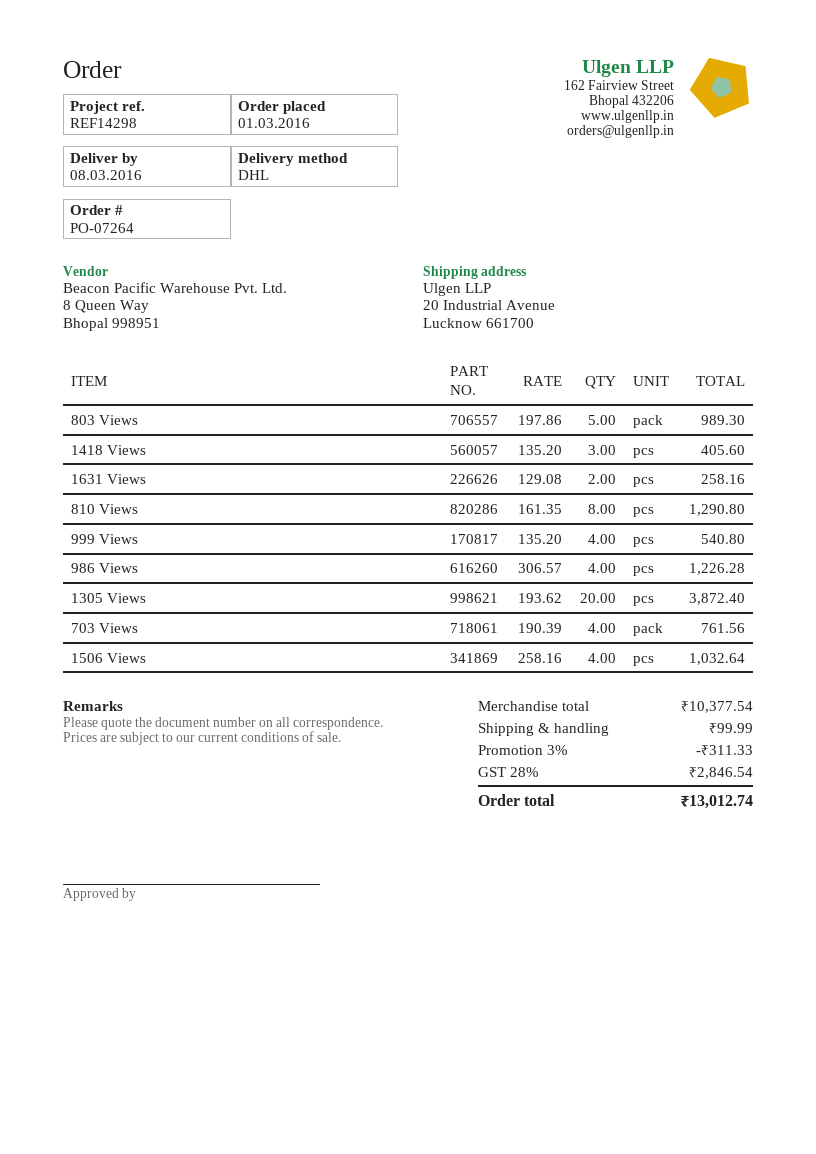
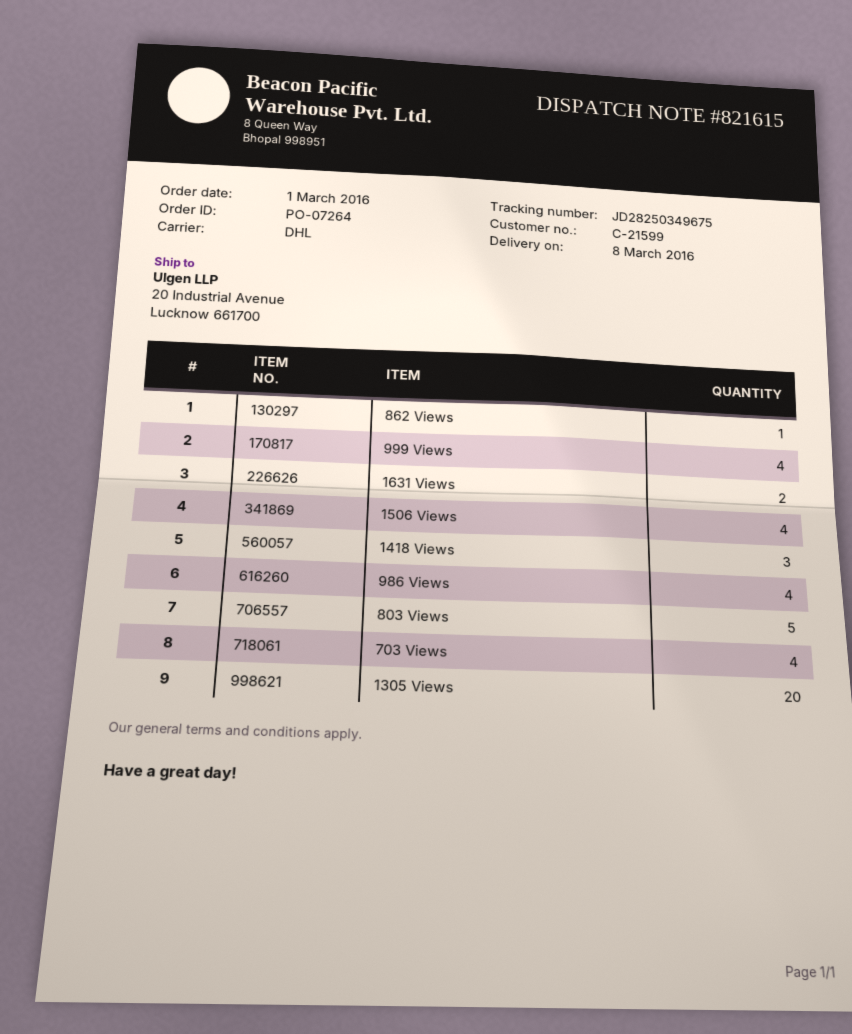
810 Views: 8 -> none
862 Views: none -> 1

